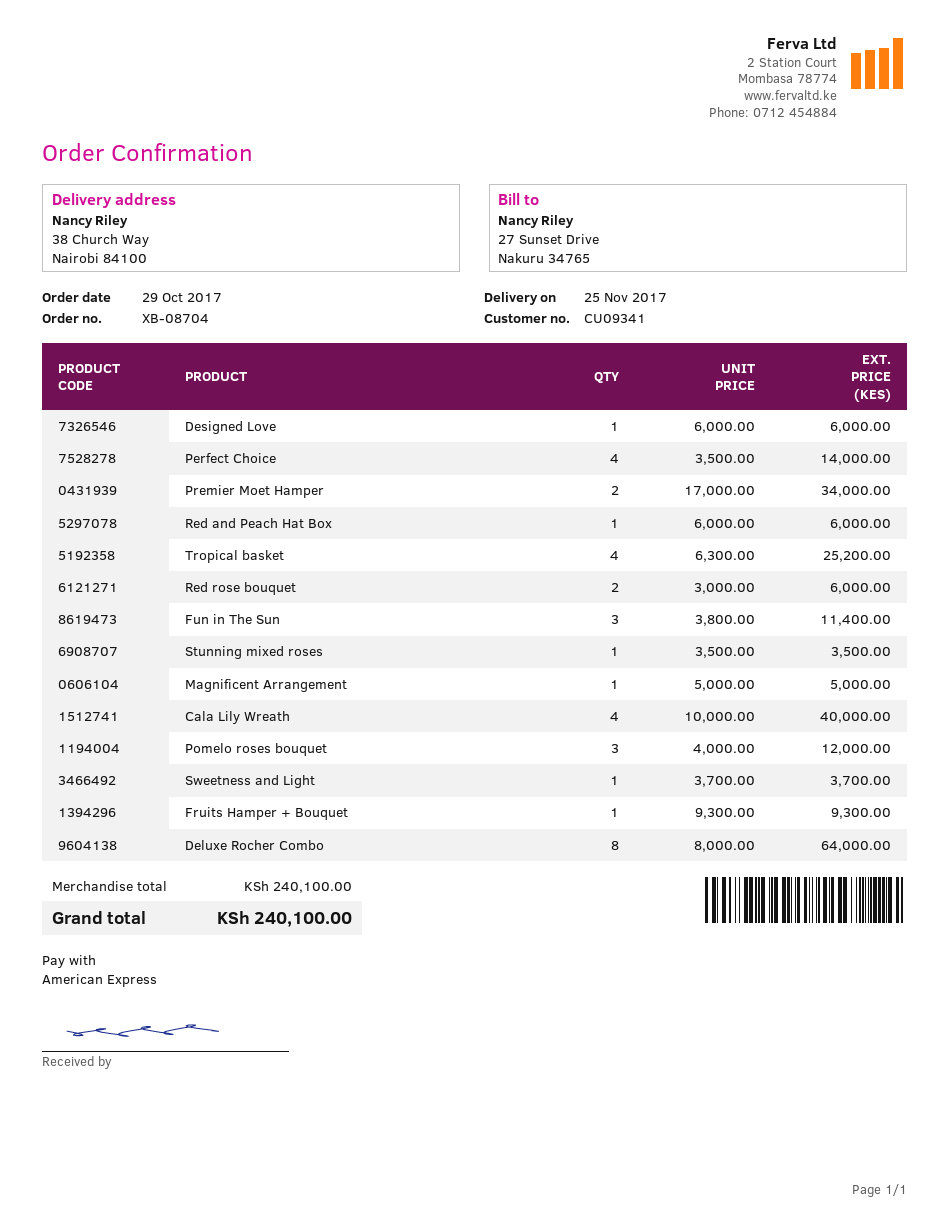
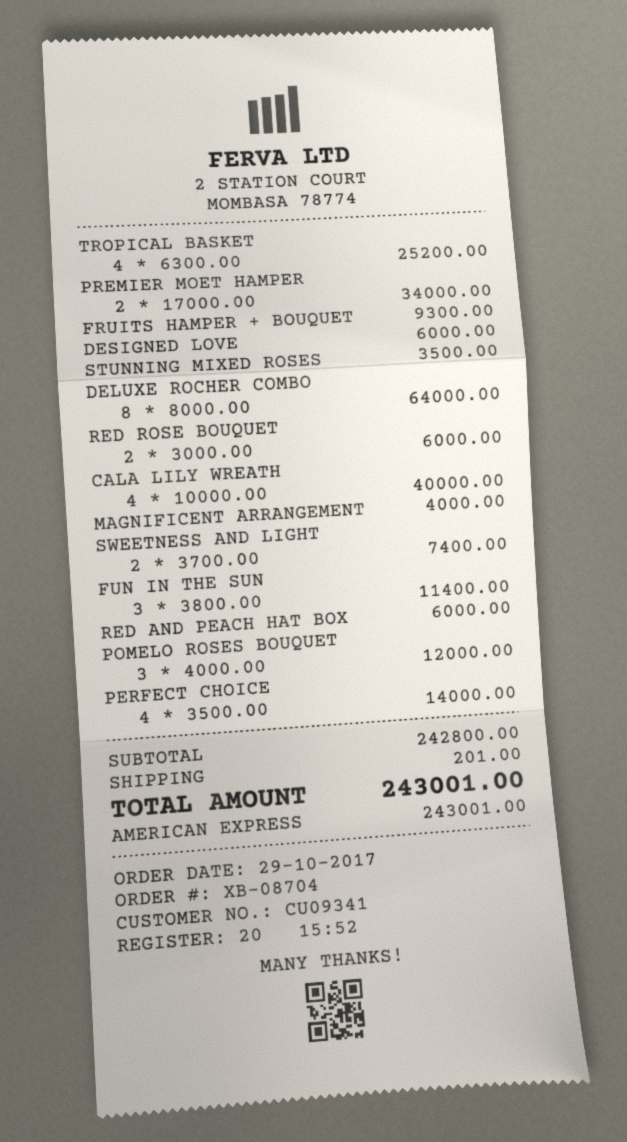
Magnificent Arrangement: 1 x 5000.00 = 5000.00 -> 1 x 4000.00 = 4000.00
Sweetness and Light: 1 x 3700.00 = 3700.00 -> 2 x 3700.00 = 7400.00
subtotal: 240100.00 -> 242800.00
shipping: none -> 201.00
total: 240100.00 -> 243001.00

